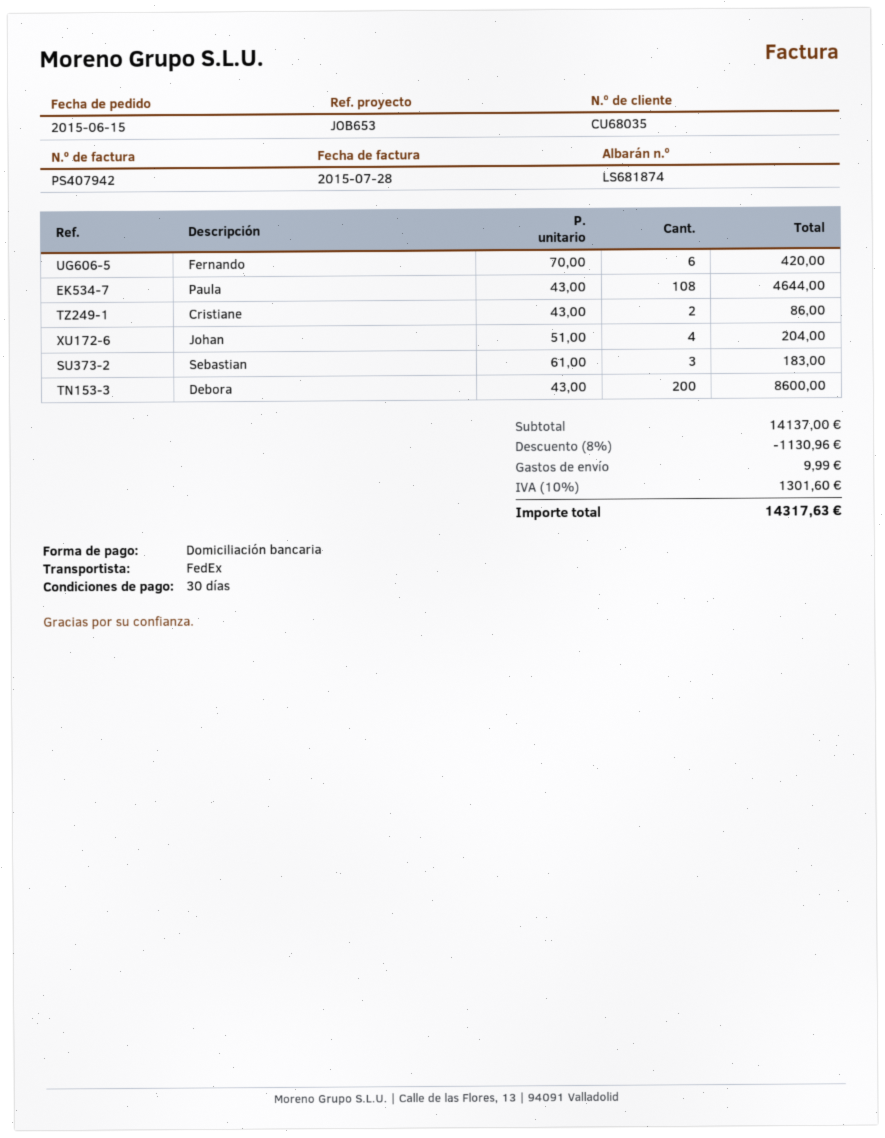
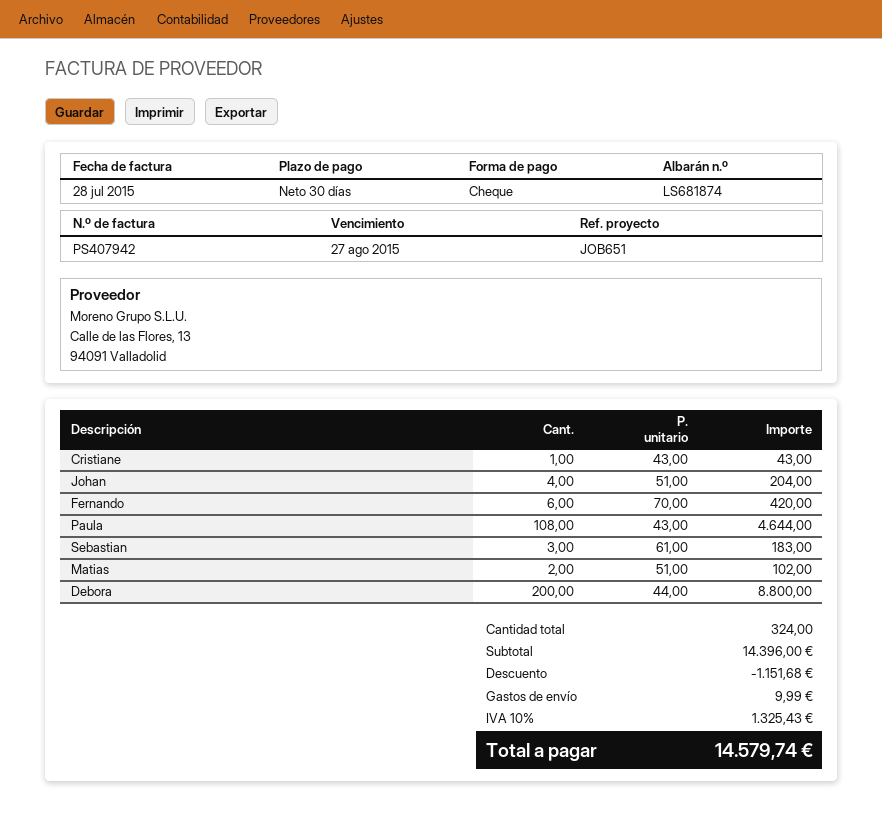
reference: JOB653 -> JOB651
payment method: direct debit -> cheque
Cristiane: 2 x 43.00 = 86.00 -> 1 x 43.00 = 43.00
Debora: 200 x 43.00 = 8600.00 -> 200 x 44.00 = 8800.00
Matias: none -> 2 x 51.00 = 102.00
subtotal: 14137.00 -> 14396.00
discount: 1130.96 -> 1151.68
tax: 10% = 1301.60 -> 10% = 1325.43
total: 14317.63 -> 14579.74

